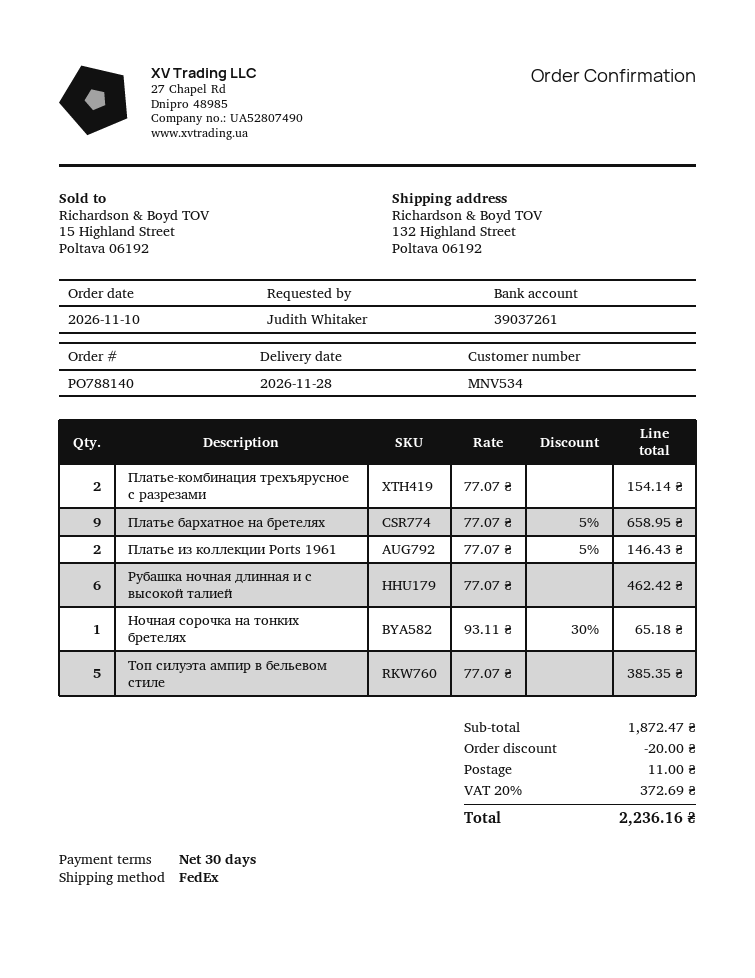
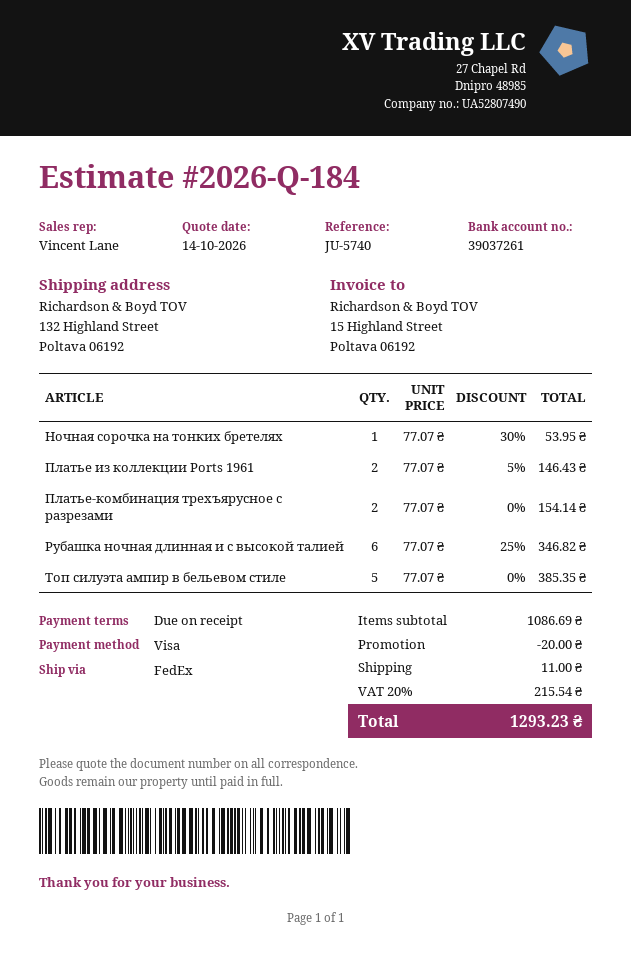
payment terms: 30 days -> on receipt
Платье бархатное на бретелях: 9 x 77.07 - 5% = 658.95 -> none
Рубашка ночная длинная и с высокой талией: 6 x 77.07 = 462.42 -> 6 x 77.07 - 25% = 346.82
Ночная сорочка на тонких бретелях: 1 x 93.11 - 30% = 65.18 -> 1 x 77.07 - 30% = 53.95
subtotal: 1872.47 -> 1086.69
tax: 20% = 372.69 -> 20% = 215.54
total: 2236.16 -> 1293.23

